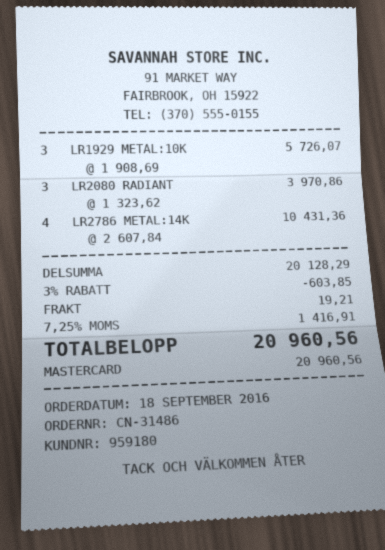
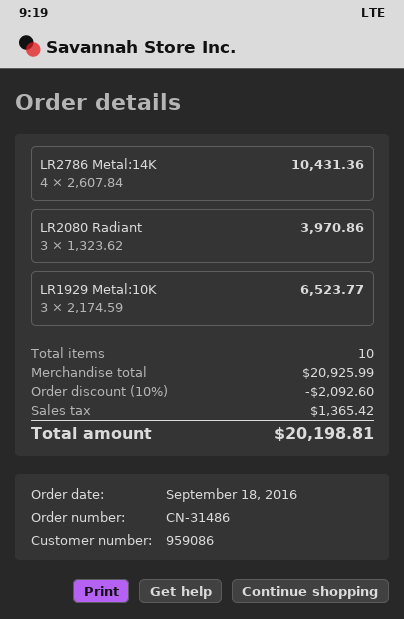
customer number: 959180 -> 959086
LR1929 METAL:10K: 3 x 1908.69 = 5726.07 -> 3 x 2174.59 = 6523.77
subtotal: 20128.29 -> 20925.99
discount: 3% = 603.85 -> 10% = 2092.60
shipping: 19.21 -> none
tax: 1416.91 -> 1365.42
total: 20960.56 -> 20198.81

